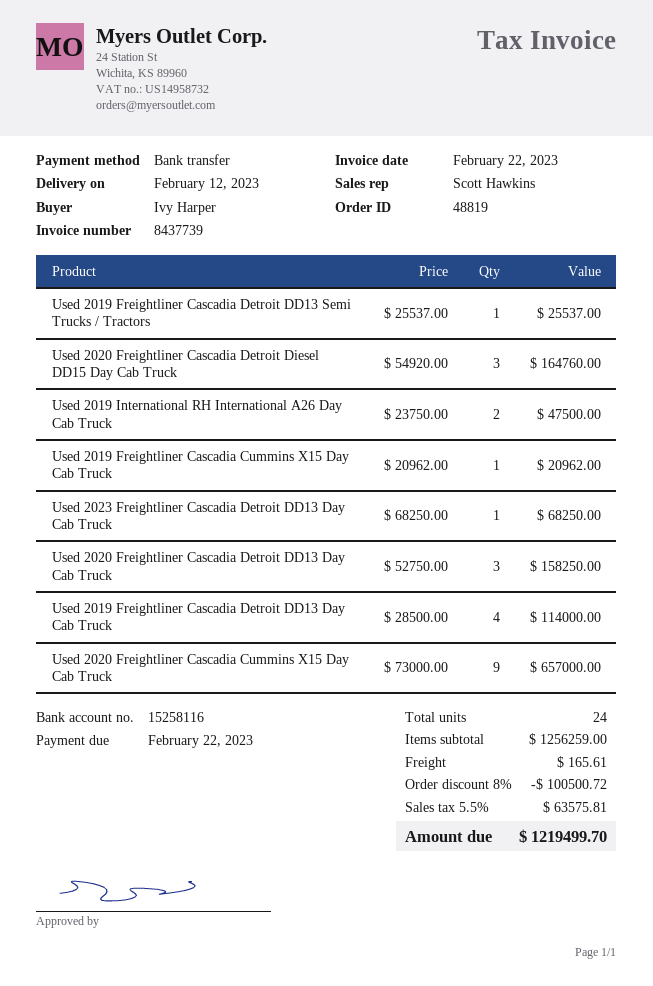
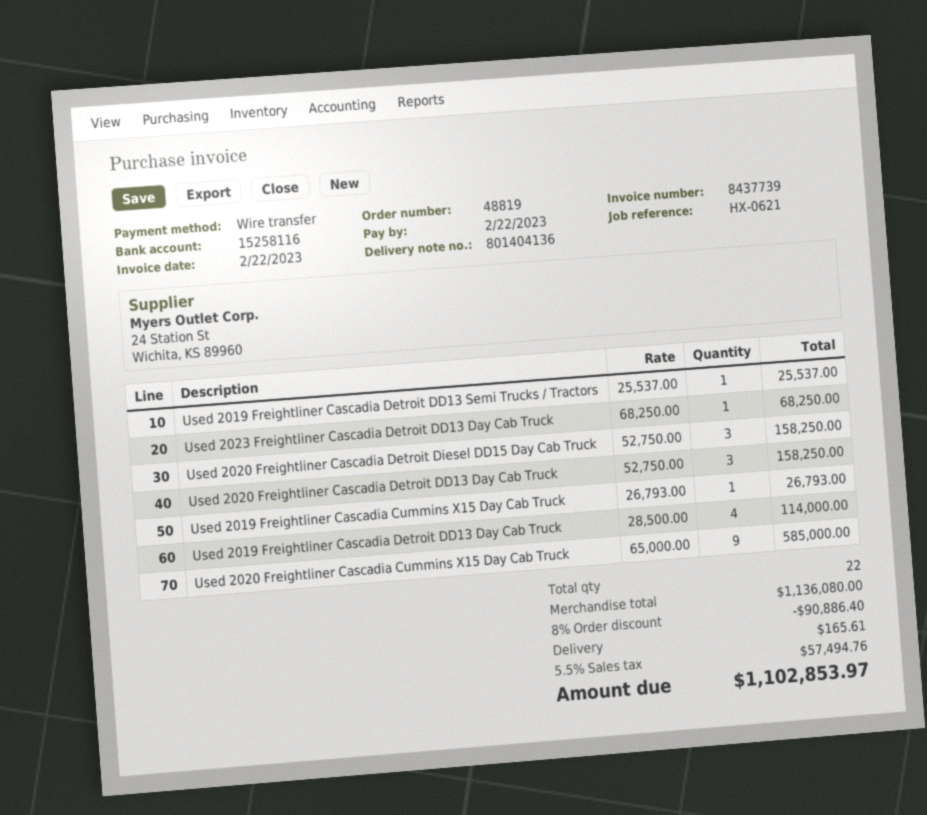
Used 2020 Freightliner Cascadia Detroit Diesel DD15 Day Cab Truck: 3 x 54920.00 = 164760.00 -> 3 x 52750.00 = 158250.00
Used 2019 International RH International A26 Day Cab Truck: 2 x 23750.00 = 47500.00 -> none
Used 2019 Freightliner Cascadia Cummins X15 Day Cab Truck: 1 x 20962.00 = 20962.00 -> 1 x 26793.00 = 26793.00
Used 2020 Freightliner Cascadia Cummins X15 Day Cab Truck: 9 x 73000.00 = 657000.00 -> 9 x 65000.00 = 585000.00
total quantity: 24 -> 22
subtotal: 1256259.00 -> 1136080.00
discount: 8% = 100500.72 -> 8% = 90886.40
tax: 5.5% = 63575.81 -> 5.5% = 57494.76
total: 1219499.70 -> 1102853.97

